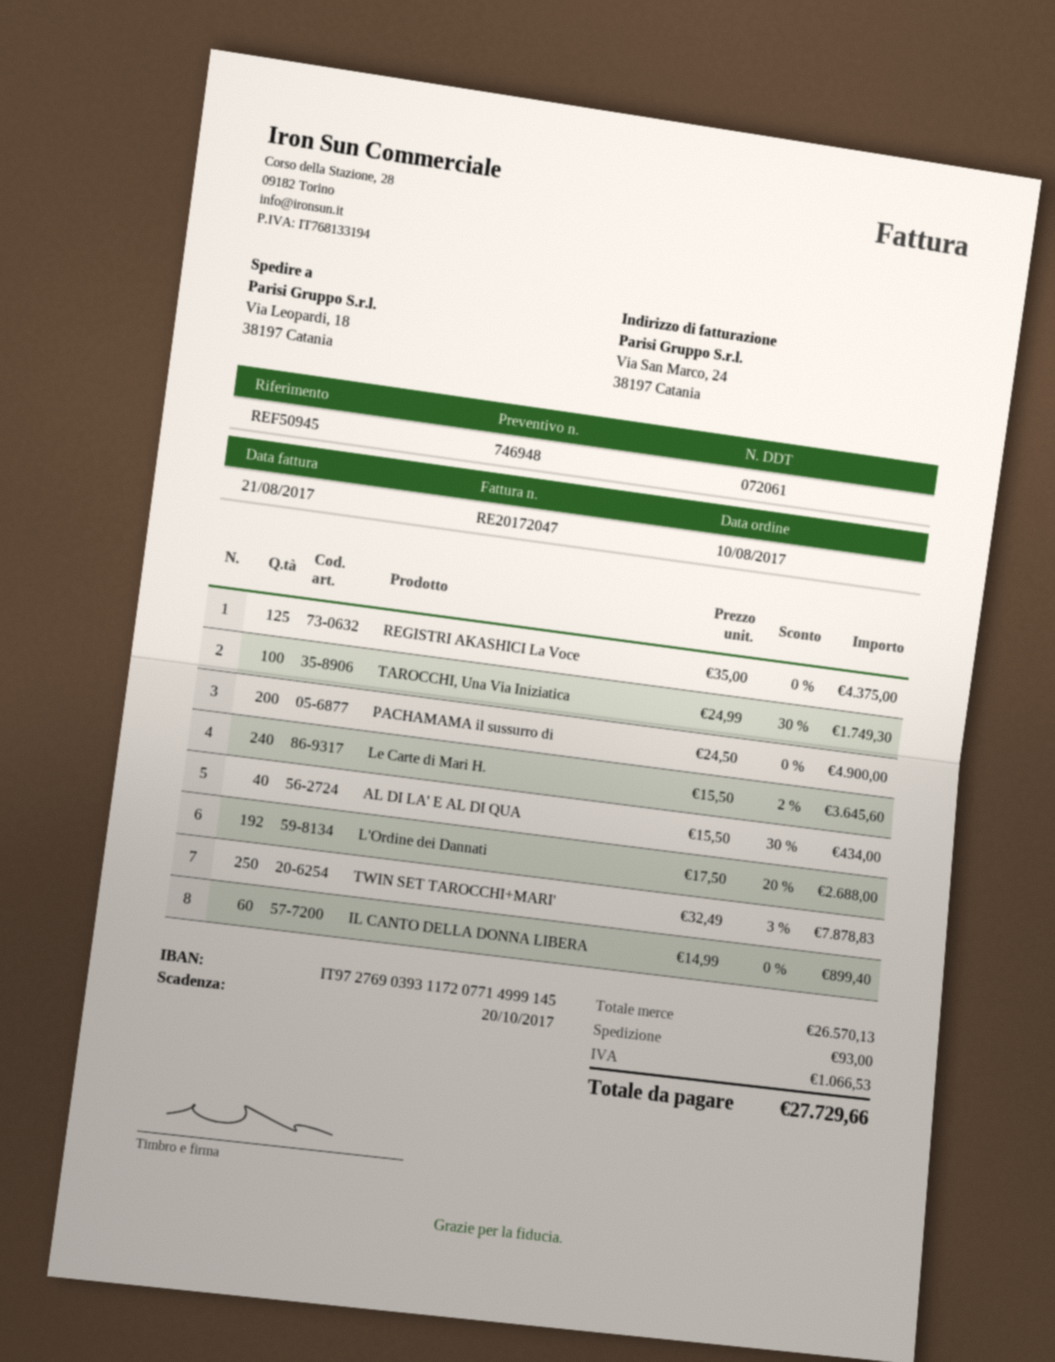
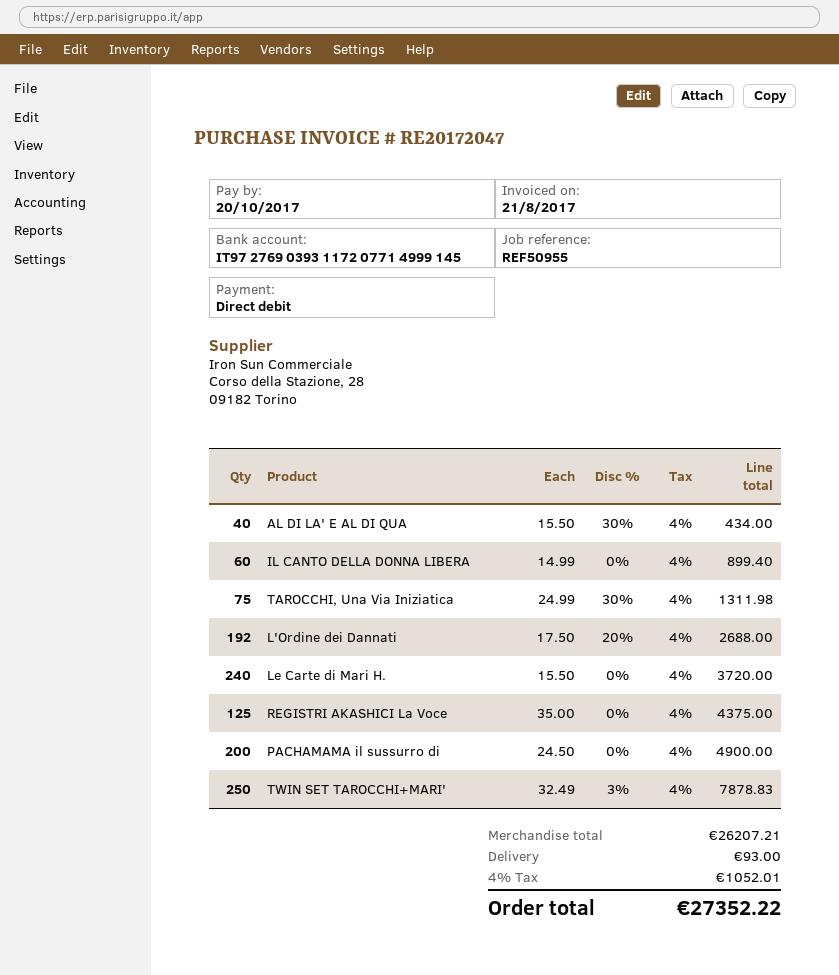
reference: REF50945 -> REF50955
TAROCCHI, Una Via Iniziatica: 100 x 24.99 - 30% = 1749.30 -> 75 x 24.99 - 30% = 1311.98
Le Carte di Mari H.: 240 x 15.50 - 2% = 3645.60 -> 240 x 15.50 = 3720.00
subtotal: 26570.13 -> 26207.21
tax: 1066.53 -> 1052.01
total: 27729.66 -> 27352.22

